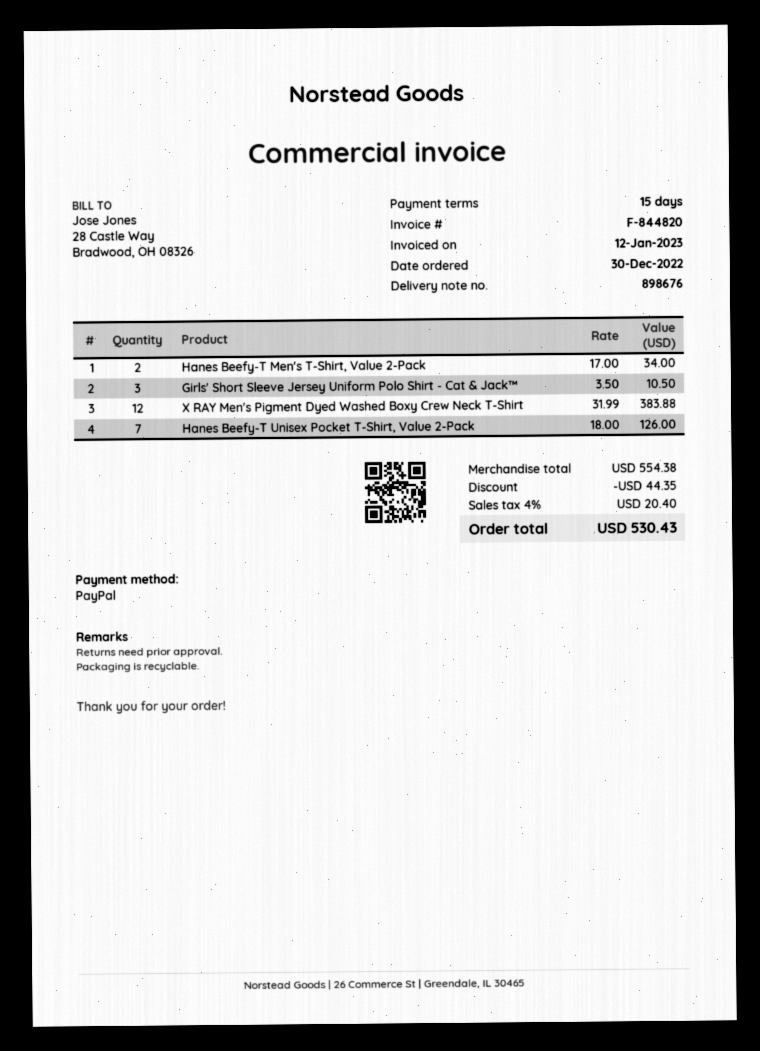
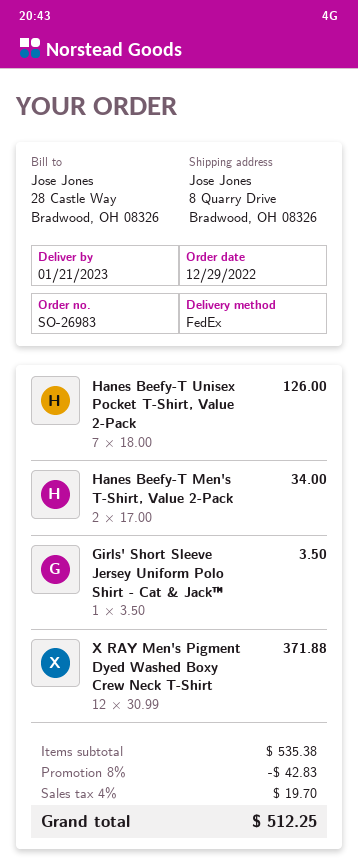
order date: 2022-12-30 -> 2022-12-29
Girls' Short Sleeve Jersey Uniform Polo Shirt - Cat & Jack™: 3 x 3.50 = 10.50 -> 1 x 3.50 = 3.50
X RAY Men's Pigment Dyed Washed Boxy Crew Neck T-Shirt: 12 x 31.99 = 383.88 -> 12 x 30.99 = 371.88
subtotal: 554.38 -> 535.38
discount: 44.35 -> 42.83
tax: 4% = 20.40 -> 4% = 19.70
total: 530.43 -> 512.25

